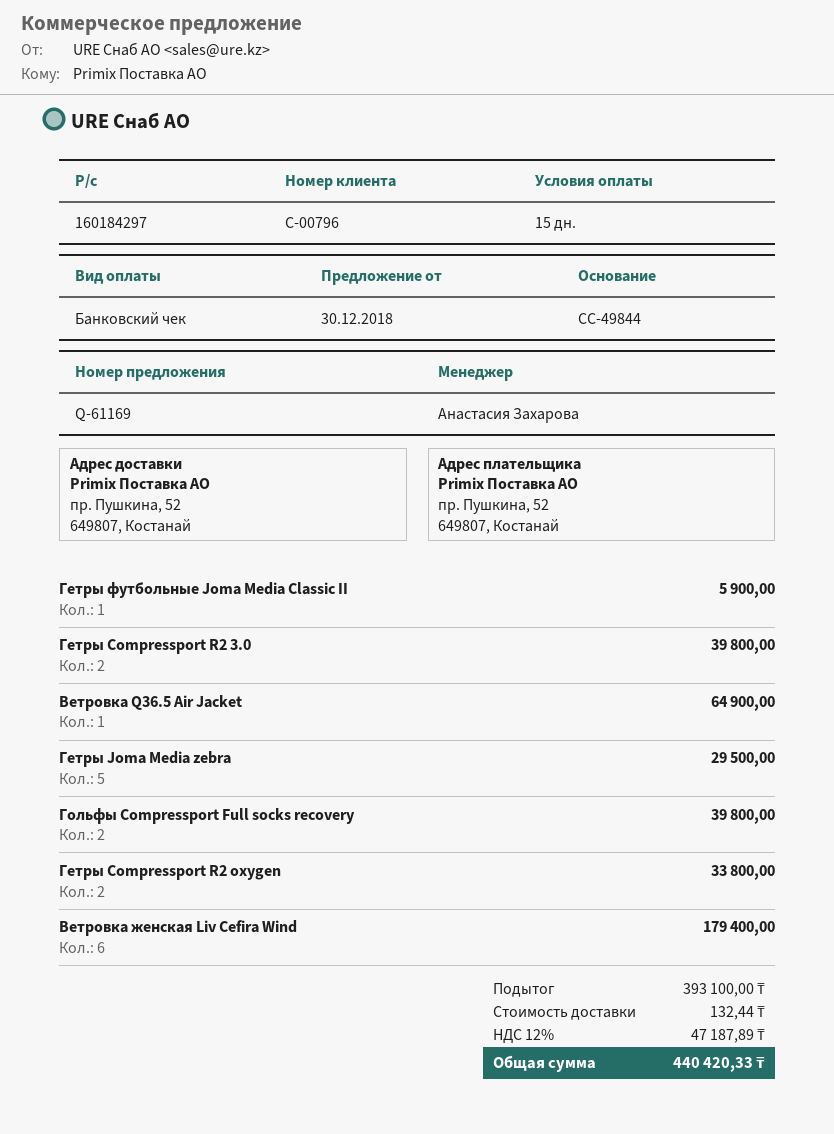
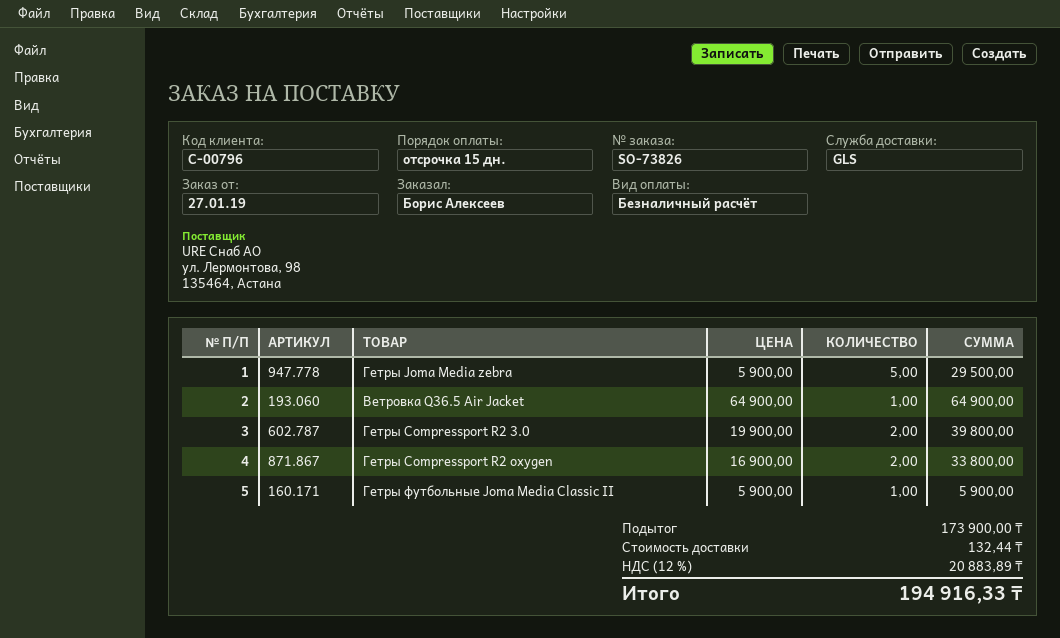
payment method: cheque -> bank transfer
Гольфы Compressport Full socks recovery: 2 for 39800.00 -> none
Ветровка женская Liv Cefira Wind: 6 for 179400.00 -> none
subtotal: 393100.00 -> 173900.00
tax: 12% = 47187.89 -> 12% = 20883.89
total: 440420.33 -> 194916.33

